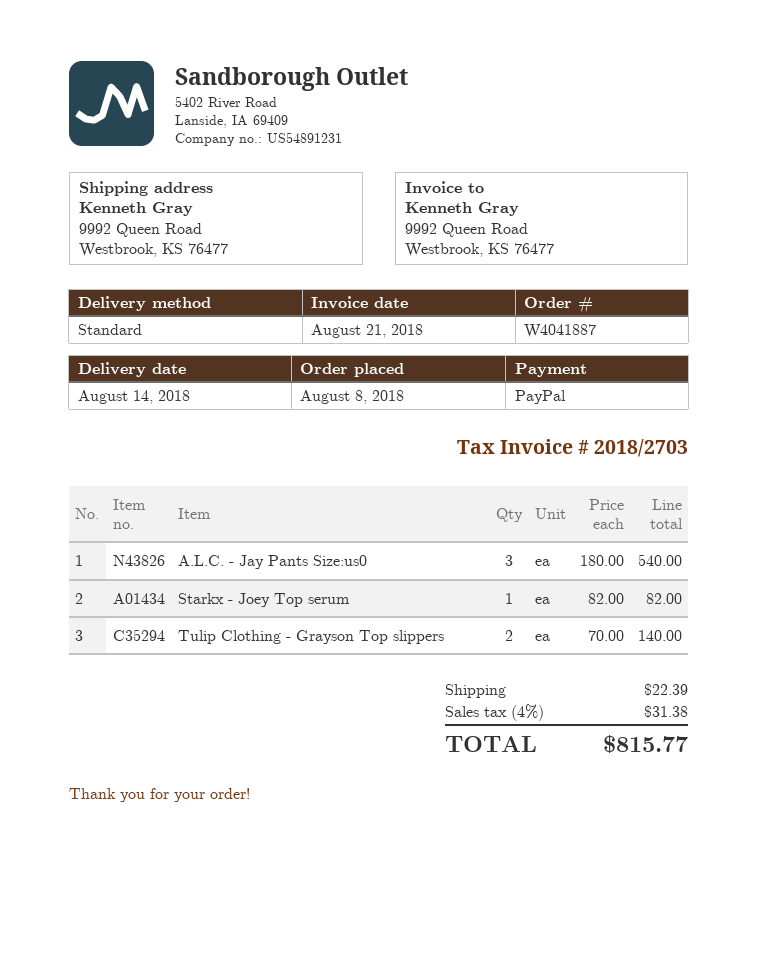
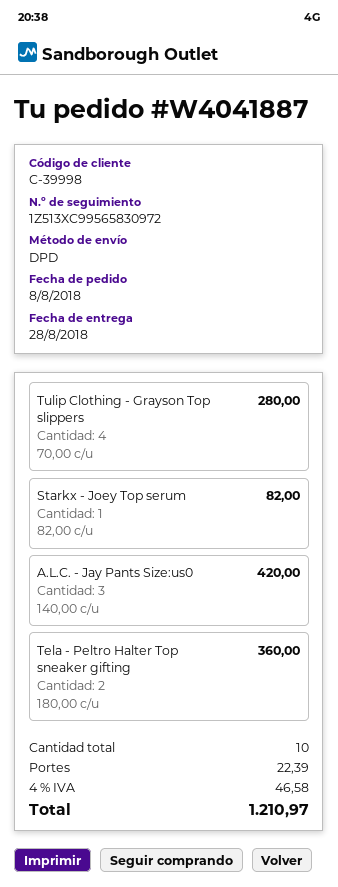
delivery date: 2018-08-14 -> 2018-08-28
shipping method: standard -> DPD
A.L.C. - Jay Pants Size:us0: 3 x 180.00 = 540.00 -> 3 x 140.00 = 420.00
Tulip Clothing - Grayson Top slippers: 2 x 70.00 = 140.00 -> 4 x 70.00 = 280.00
Tela - Peltro Halter Top sneaker gifting: none -> 2 x 180.00 = 360.00
tax: 4% = 31.38 -> 4% = 46.58
total: 815.77 -> 1210.97

